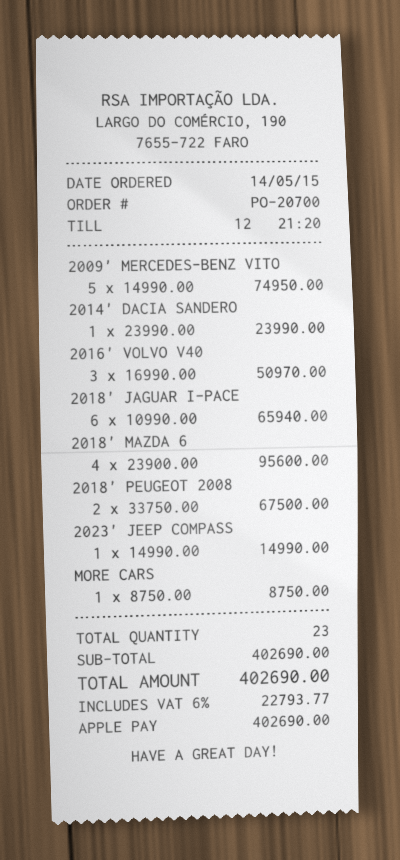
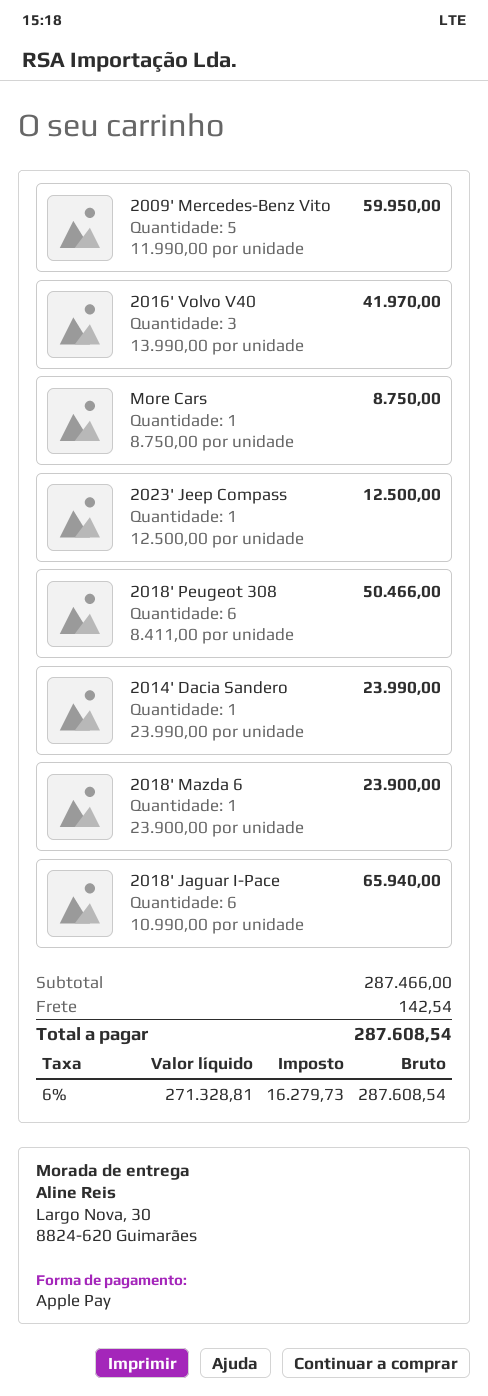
2009' MERCEDES-BENZ VITO: 5 x 14990.00 = 74950.00 -> 5 x 11990.00 = 59950.00
2016' VOLVO V40: 3 x 16990.00 = 50970.00 -> 3 x 13990.00 = 41970.00
2018' MAZDA 6: 4 x 23900.00 = 95600.00 -> 1 x 23900.00 = 23900.00
2018' PEUGEOT 2008: 2 x 33750.00 = 67500.00 -> none
2023' JEEP COMPASS: 1 x 14990.00 = 14990.00 -> 1 x 12500.00 = 12500.00
2018' Peugeot 308: none -> 6 x 8411.00 = 50466.00
subtotal: 402690.00 -> 287466.00
shipping: none -> 142.54
tax: 6% = 22793.77 -> 6% = 16279.73
total: 402690.00 -> 287608.54

